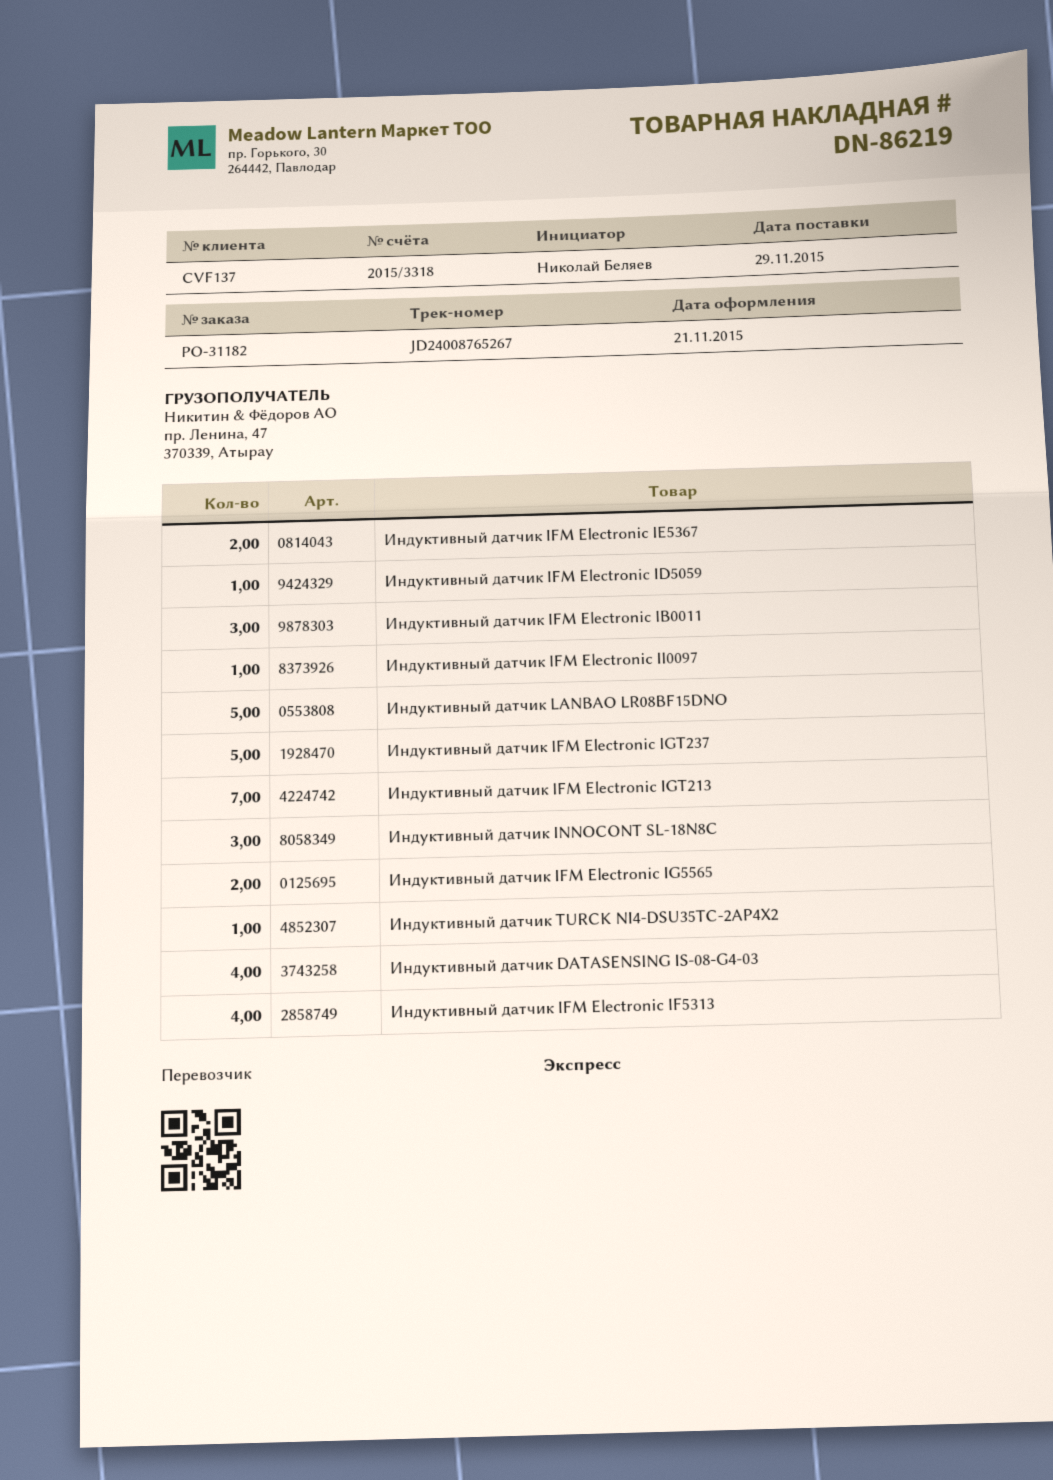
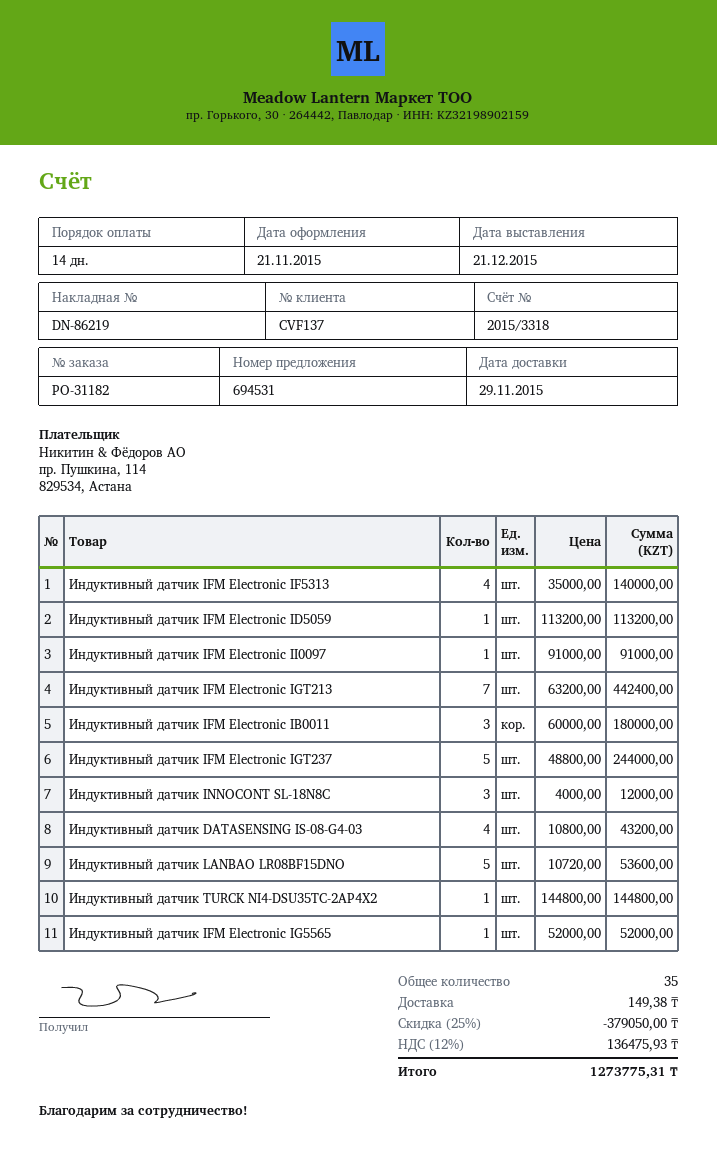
Индуктивный датчик IFM Electronic IE5367: 2 -> none
Индуктивный датчик IFM Electronic IG5565: 2 -> 1

